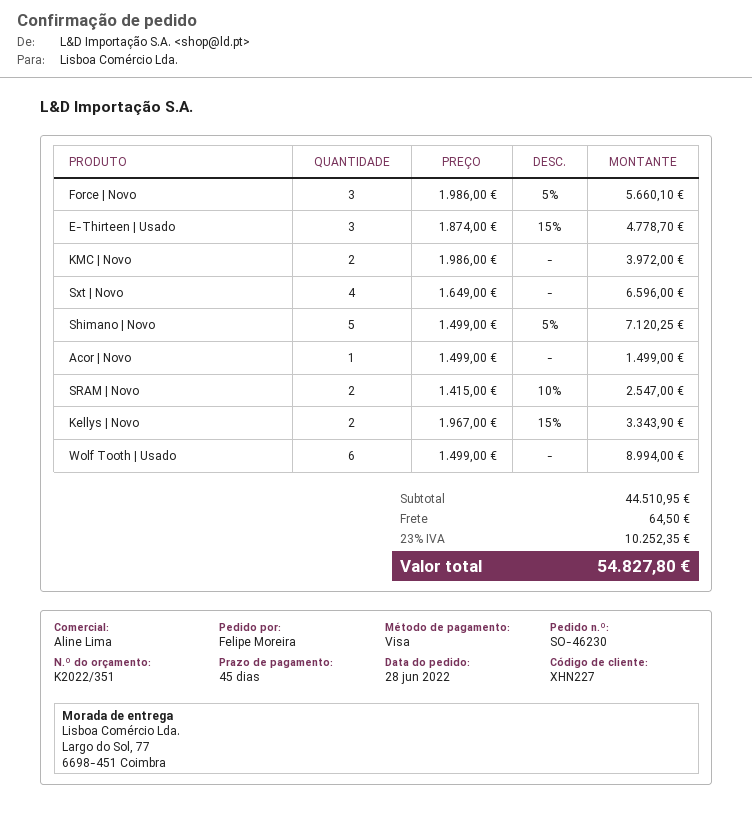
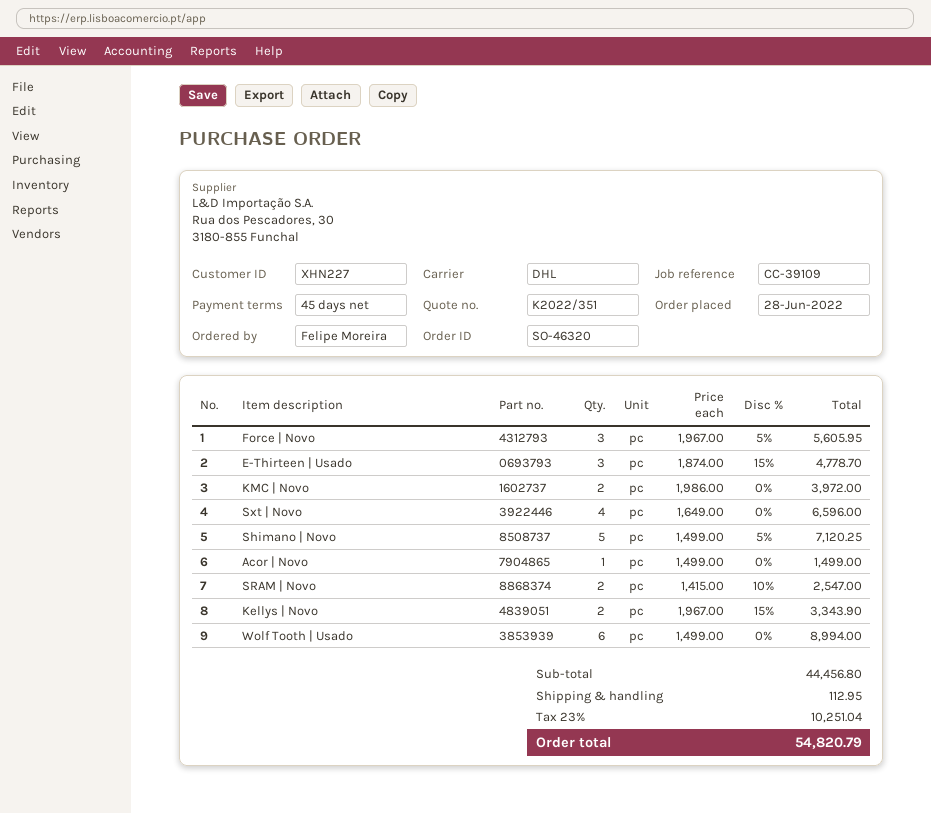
order number: SO-46230 -> SO-46320
Force | Novo: 3 x 1986.00 - 5% = 5660.10 -> 3 x 1967.00 - 5% = 5605.95
subtotal: 44510.95 -> 44456.80
shipping: 64.50 -> 112.95
tax: 23% = 10252.35 -> 23% = 10251.04
total: 54827.80 -> 54820.79

